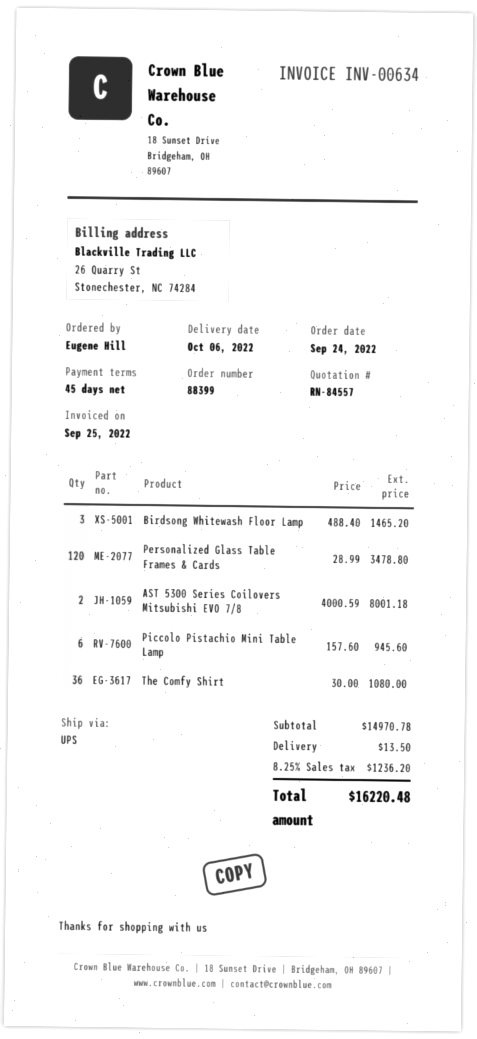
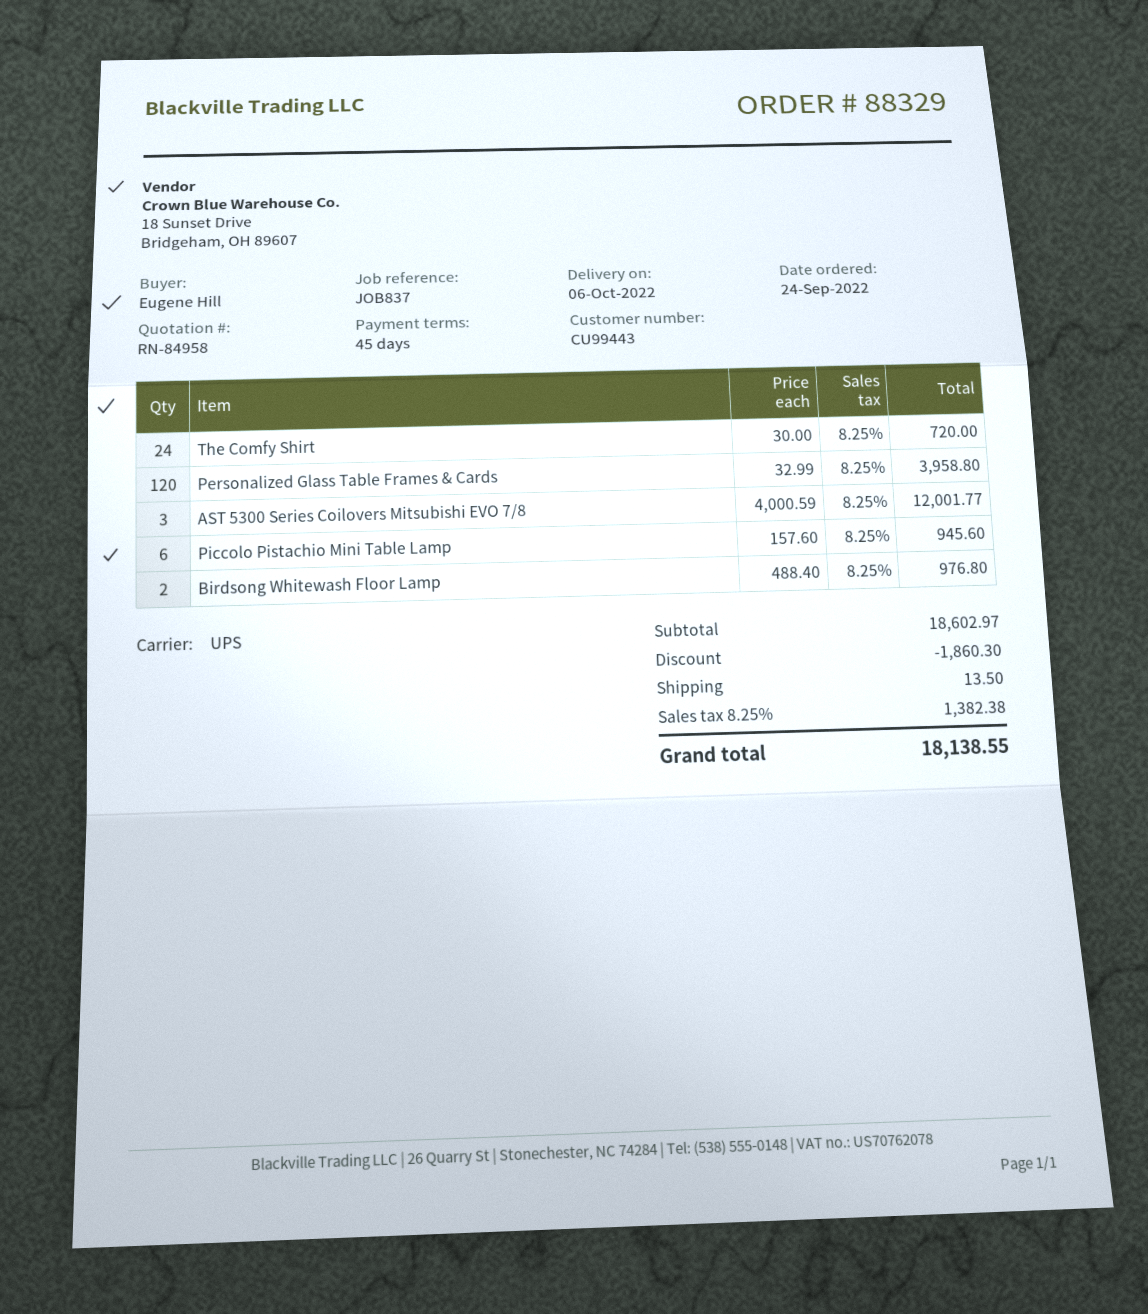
quote number: RN-84557 -> RN-84958
order number: 88399 -> 88329
Birdsong Whitewash Floor Lamp: 3 x 488.40 = 1465.20 -> 2 x 488.40 = 976.80
Personalized Glass Table Frames & Cards: 120 x 28.99 = 3478.80 -> 120 x 32.99 = 3958.80
AST 5300 Series Coilovers Mitsubishi EVO 7/8: 2 x 4000.59 = 8001.18 -> 3 x 4000.59 = 12001.77
The Comfy Shirt: 36 x 30.00 = 1080.00 -> 24 x 30.00 = 720.00
subtotal: 14970.78 -> 18602.97
discount: none -> 1860.30
tax: 8.25% = 1236.20 -> 8.25% = 1382.38
total: 16220.48 -> 18138.55

